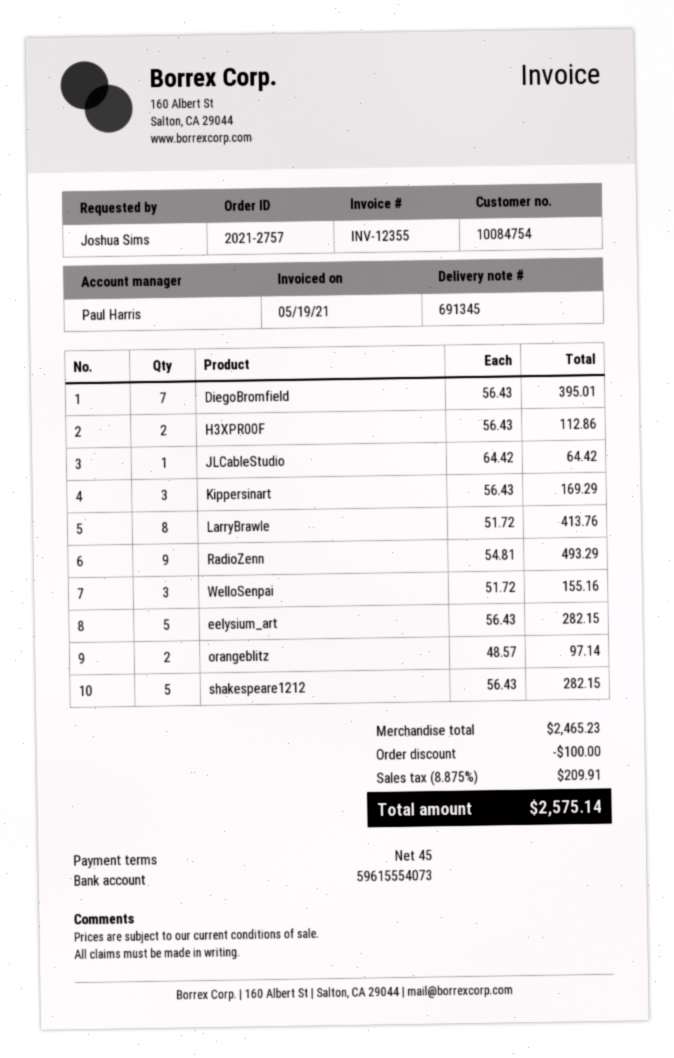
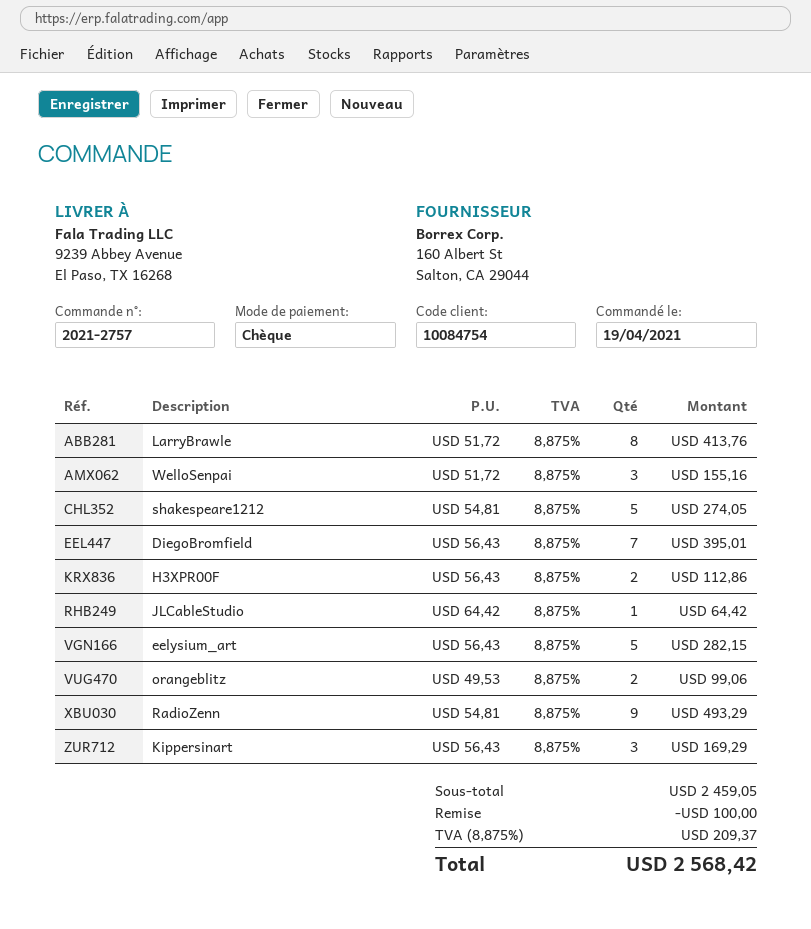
orangeblitz: 2 x 48.57 = 97.14 -> 2 x 49.53 = 99.06
shakespeare1212: 5 x 56.43 = 282.15 -> 5 x 54.81 = 274.05
subtotal: 2465.23 -> 2459.05
tax: 8.875% = 209.91 -> 8.875% = 209.37
total: 2575.14 -> 2568.42

